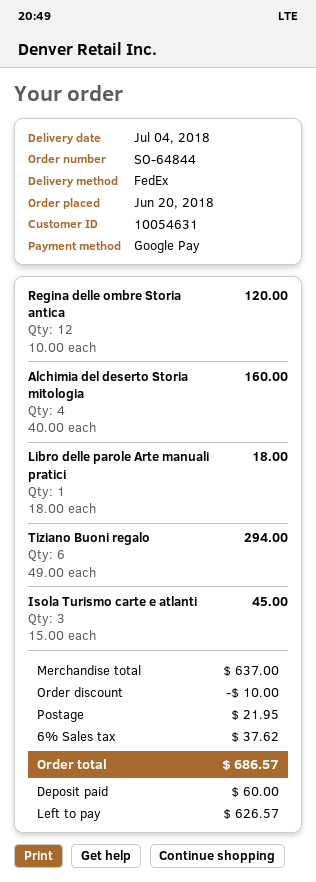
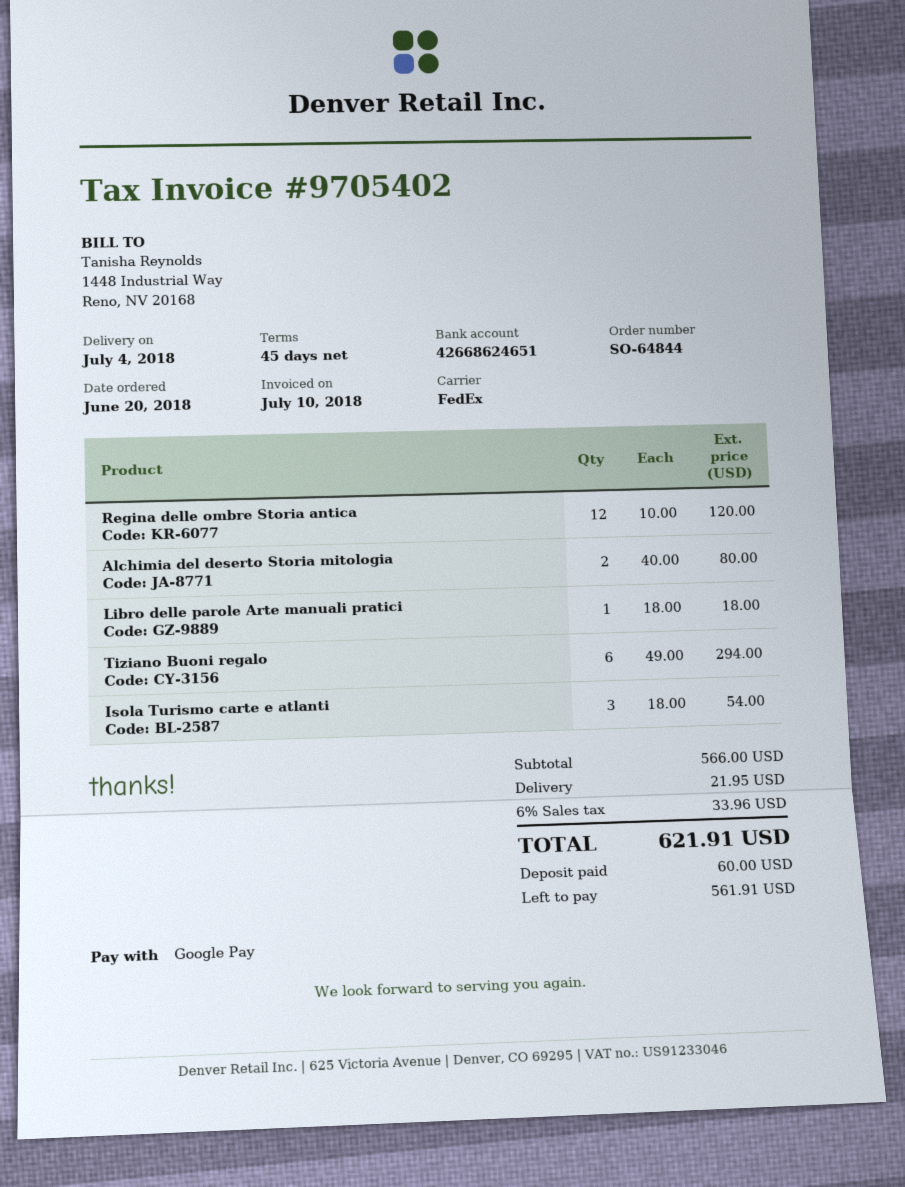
Alchimia del deserto Storia mitologia: 4 x 40.00 = 160.00 -> 2 x 40.00 = 80.00
Isola Turismo carte e atlanti: 3 x 15.00 = 45.00 -> 3 x 18.00 = 54.00
subtotal: 637.00 -> 566.00
discount: 10.00 -> none
tax: 6% = 37.62 -> 6% = 33.96
total: 686.57 -> 621.91
balance: 626.57 -> 561.91

